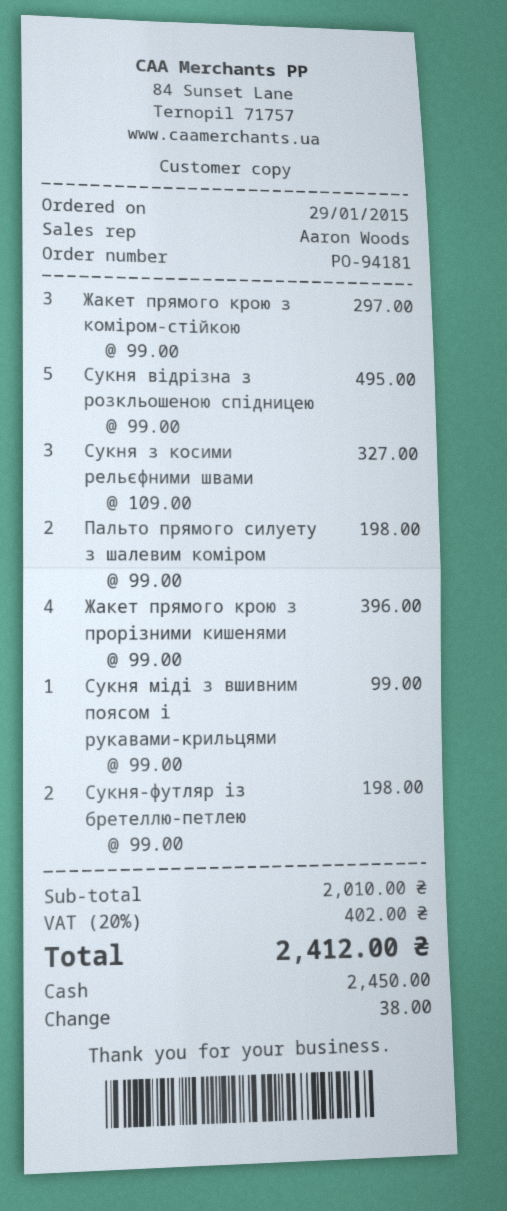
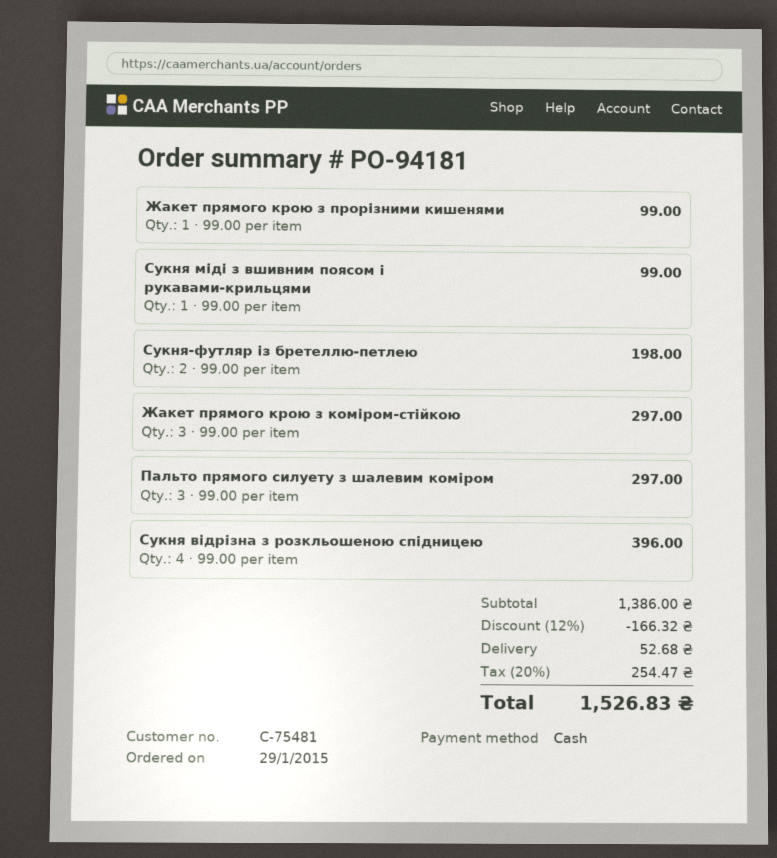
Сукня відрізна з розкльошеною спідницею: 5 x 99.00 = 495.00 -> 4 x 99.00 = 396.00
Сукня з косими рельєфними швами: 3 x 109.00 = 327.00 -> none
Пальто прямого силуету з шалевим коміром: 2 x 99.00 = 198.00 -> 3 x 99.00 = 297.00
Жакет прямого крою з прорізними кишенями: 4 x 99.00 = 396.00 -> 1 x 99.00 = 99.00
subtotal: 2010.00 -> 1386.00
discount: none -> 12% = 166.32
shipping: none -> 52.68
tax: 20% = 402.00 -> 20% = 254.47
total: 2412.00 -> 1526.83

